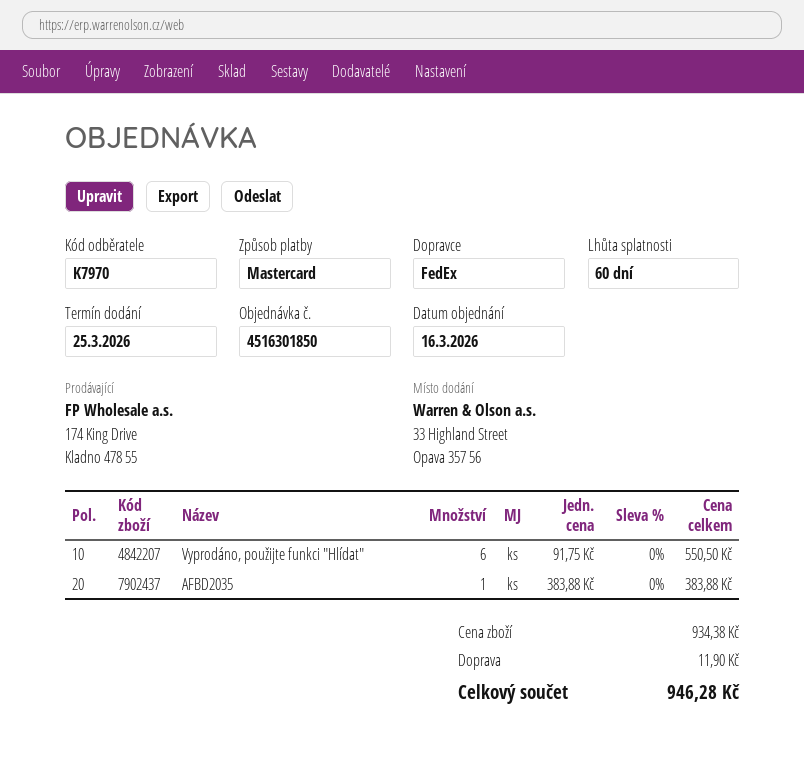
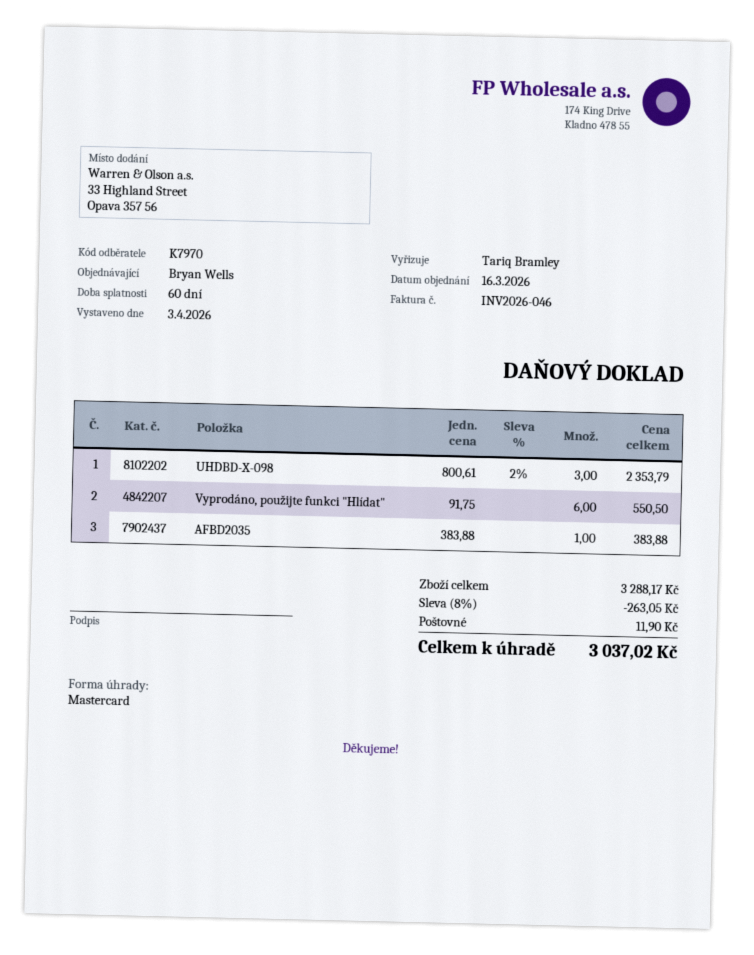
UHDBD-X-098: none -> 3 x 800.61 - 2% = 2353.79
subtotal: 934.38 -> 3288.17
discount: none -> 8% = 263.05
total: 946.28 -> 3037.02

